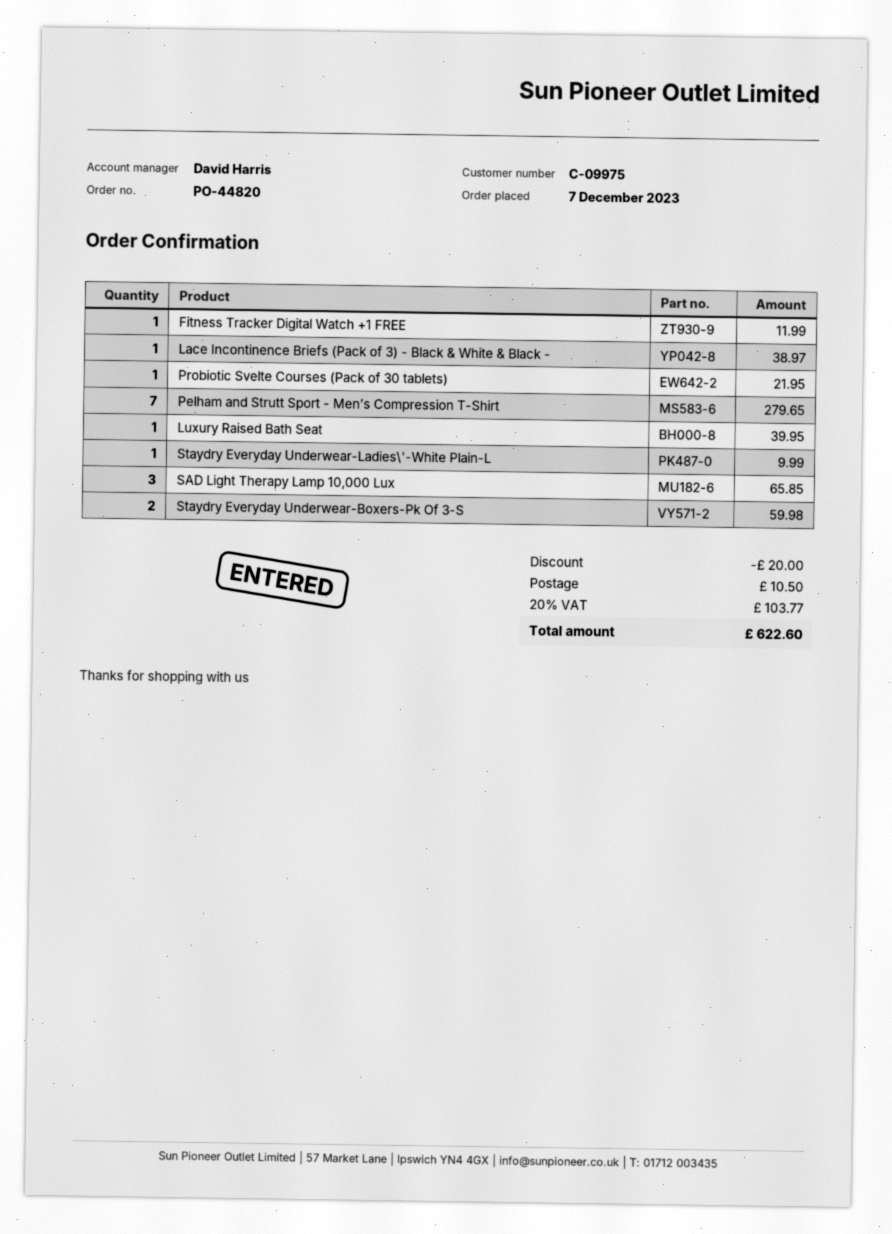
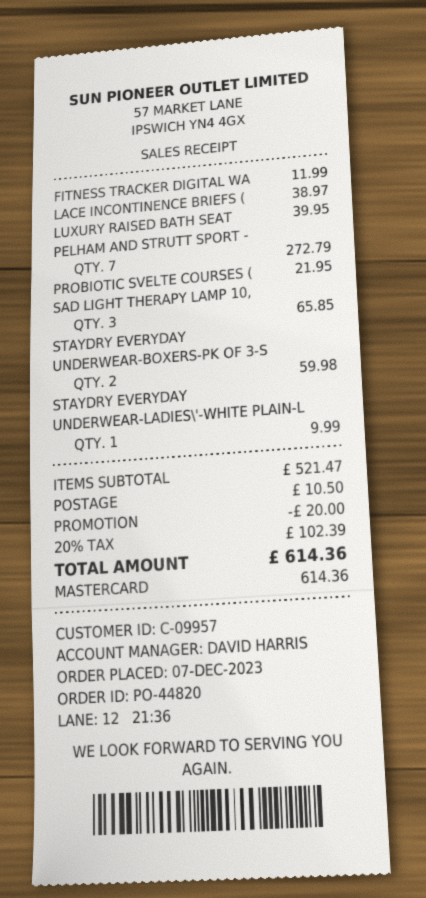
customer number: C-09975 -> C-09957
Pelham and Strutt Sport - Men’s Compression T-Shirt: 7 for 279.65 -> 7 for 272.79
tax: 20% = 103.77 -> 20% = 102.39
total: 622.60 -> 614.36

